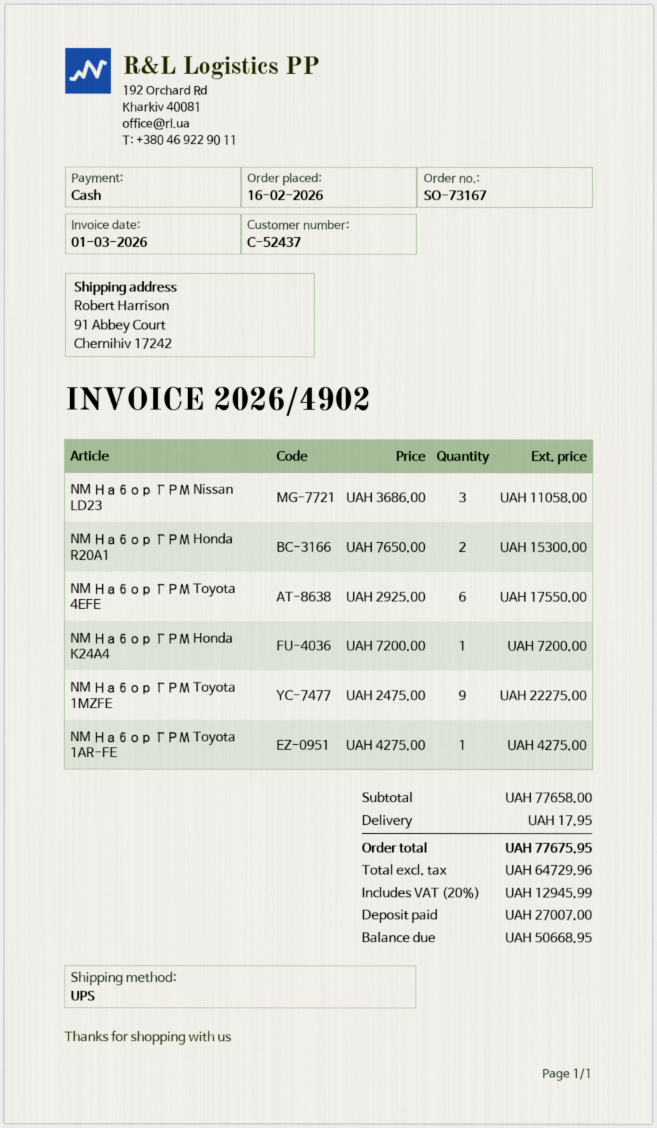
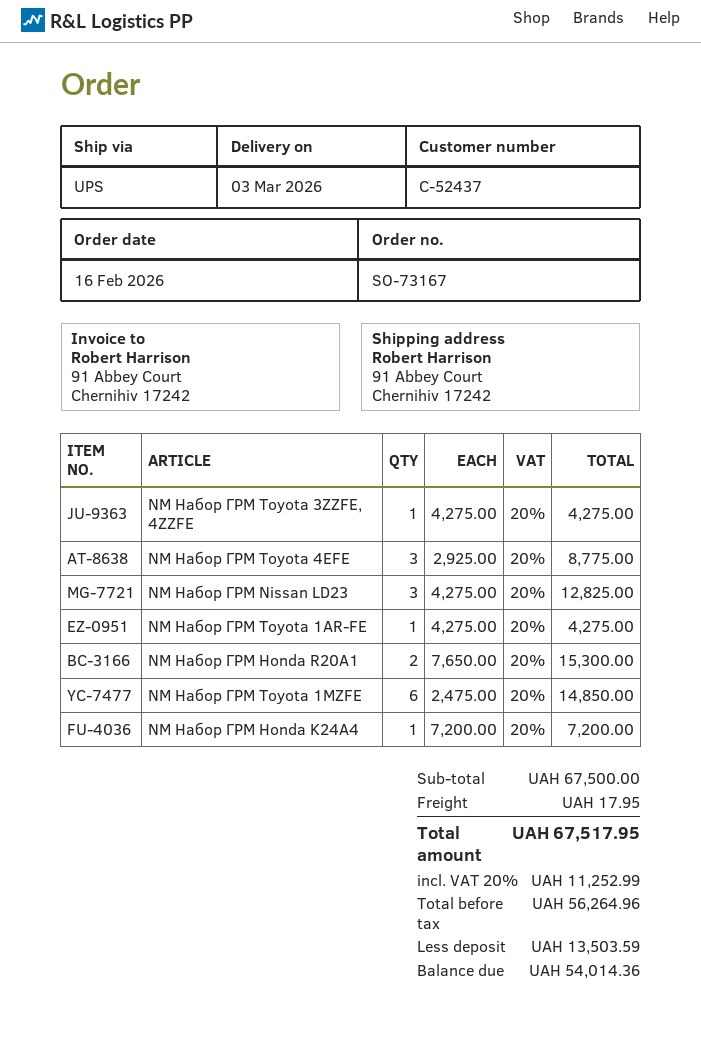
NM Набор ГРМ Nissan LD23: 3 x 3686.00 = 11058.00 -> 3 x 4275.00 = 12825.00
NM Набор ГРМ Toyota 4EFE: 6 x 2925.00 = 17550.00 -> 3 x 2925.00 = 8775.00
NM Набор ГРМ Toyota 1MZFE: 9 x 2475.00 = 22275.00 -> 6 x 2475.00 = 14850.00
NM Набор ГРМ Toyota 3ZZFE, 4ZZFE: none -> 1 x 4275.00 = 4275.00
subtotal: 77658.00 -> 67500.00
net: 64729.96 -> 56264.96
tax: 20% = 12945.99 -> 20% = 11252.99
total: 77675.95 -> 67517.95
deposit: 27007.00 -> 13503.59
balance: 50668.95 -> 54014.36

